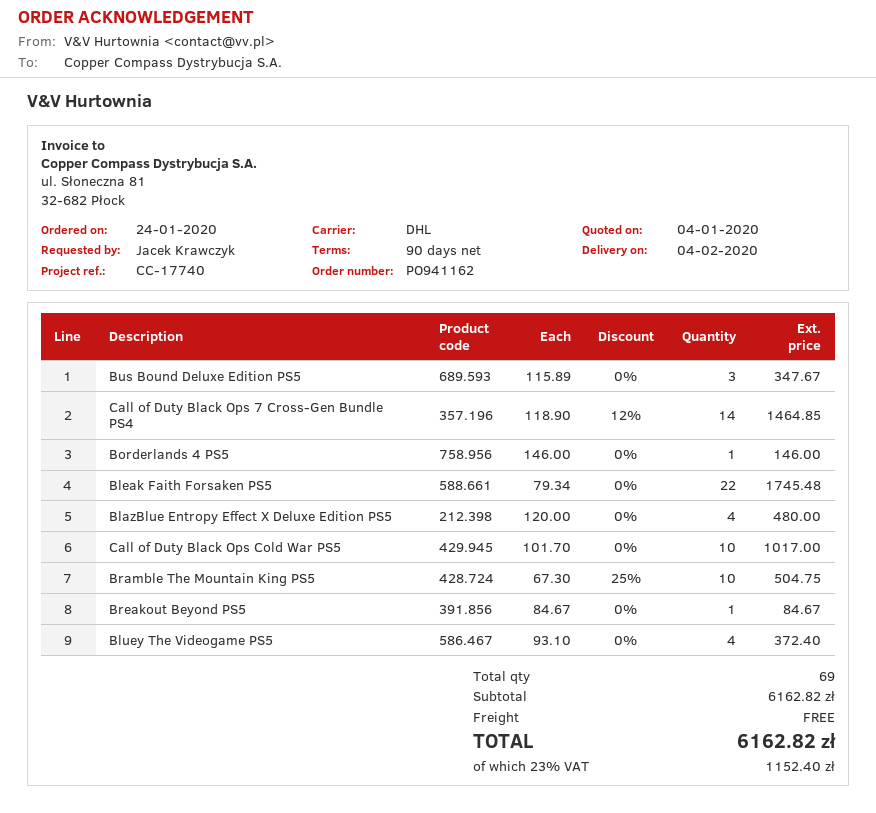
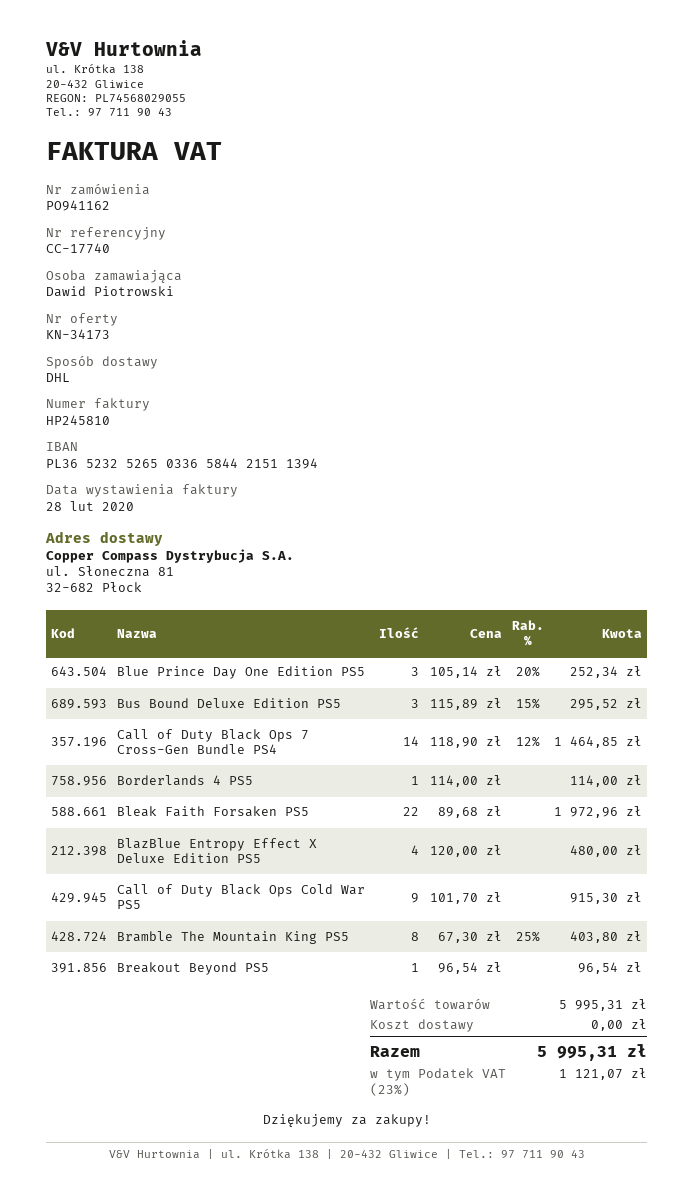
ordered by: Jacek Krawczyk -> Dawid Piotrowski
Bus Bound Deluxe Edition PS5: 3 x 115.89 = 347.67 -> 3 x 115.89 - 15% = 295.52
Borderlands 4 PS5: 1 x 146.00 = 146.00 -> 1 x 114.00 = 114.00
Bleak Faith Forsaken PS5: 22 x 79.34 = 1745.48 -> 22 x 89.68 = 1972.96
Call of Duty Black Ops Cold War PS5: 10 x 101.70 = 1017.00 -> 9 x 101.70 = 915.30
Bramble The Mountain King PS5: 10 x 67.30 - 25% = 504.75 -> 8 x 67.30 - 25% = 403.80
Breakout Beyond PS5: 1 x 84.67 = 84.67 -> 1 x 96.54 = 96.54
Bluey The Videogame PS5: 4 x 93.10 = 372.40 -> none
Blue Prince Day One Edition PS5: none -> 3 x 105.14 - 20% = 252.34
subtotal: 6162.82 -> 5995.31
tax: 23% = 1152.40 -> 23% = 1121.07
total: 6162.82 -> 5995.31

